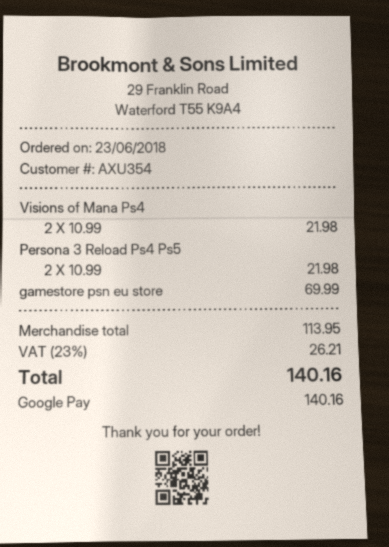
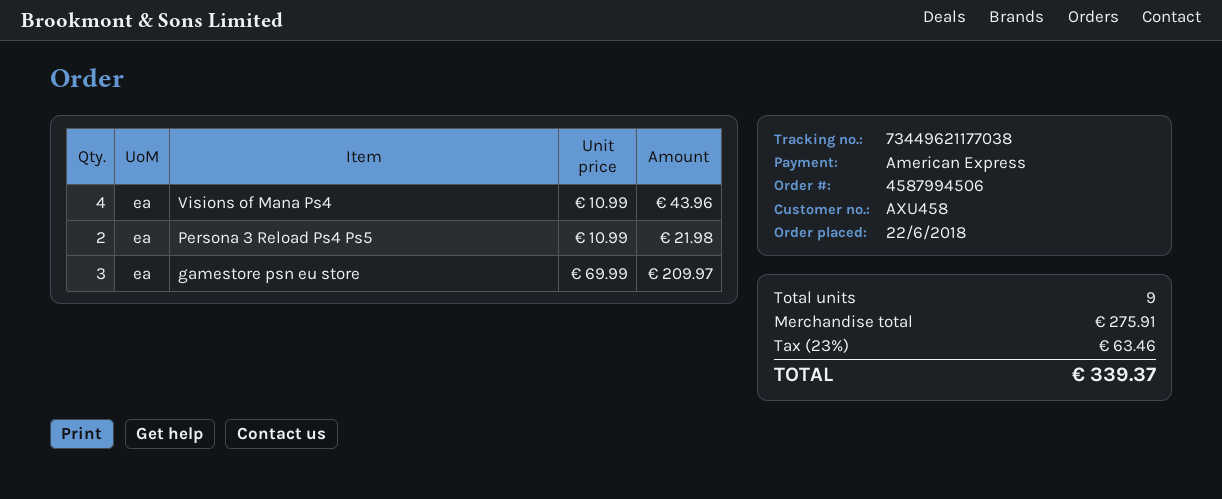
order date: 2018-06-23 -> 2018-06-22
customer number: AXU354 -> AXU458
payment method: Google Pay -> American Express
Visions of Mana Ps4: 2 x 10.99 = 21.98 -> 4 x 10.99 = 43.96
gamestore psn eu store: 1 x 69.99 = 69.99 -> 3 x 69.99 = 209.97
subtotal: 113.95 -> 275.91
tax: 23% = 26.21 -> 23% = 63.46
total: 140.16 -> 339.37

